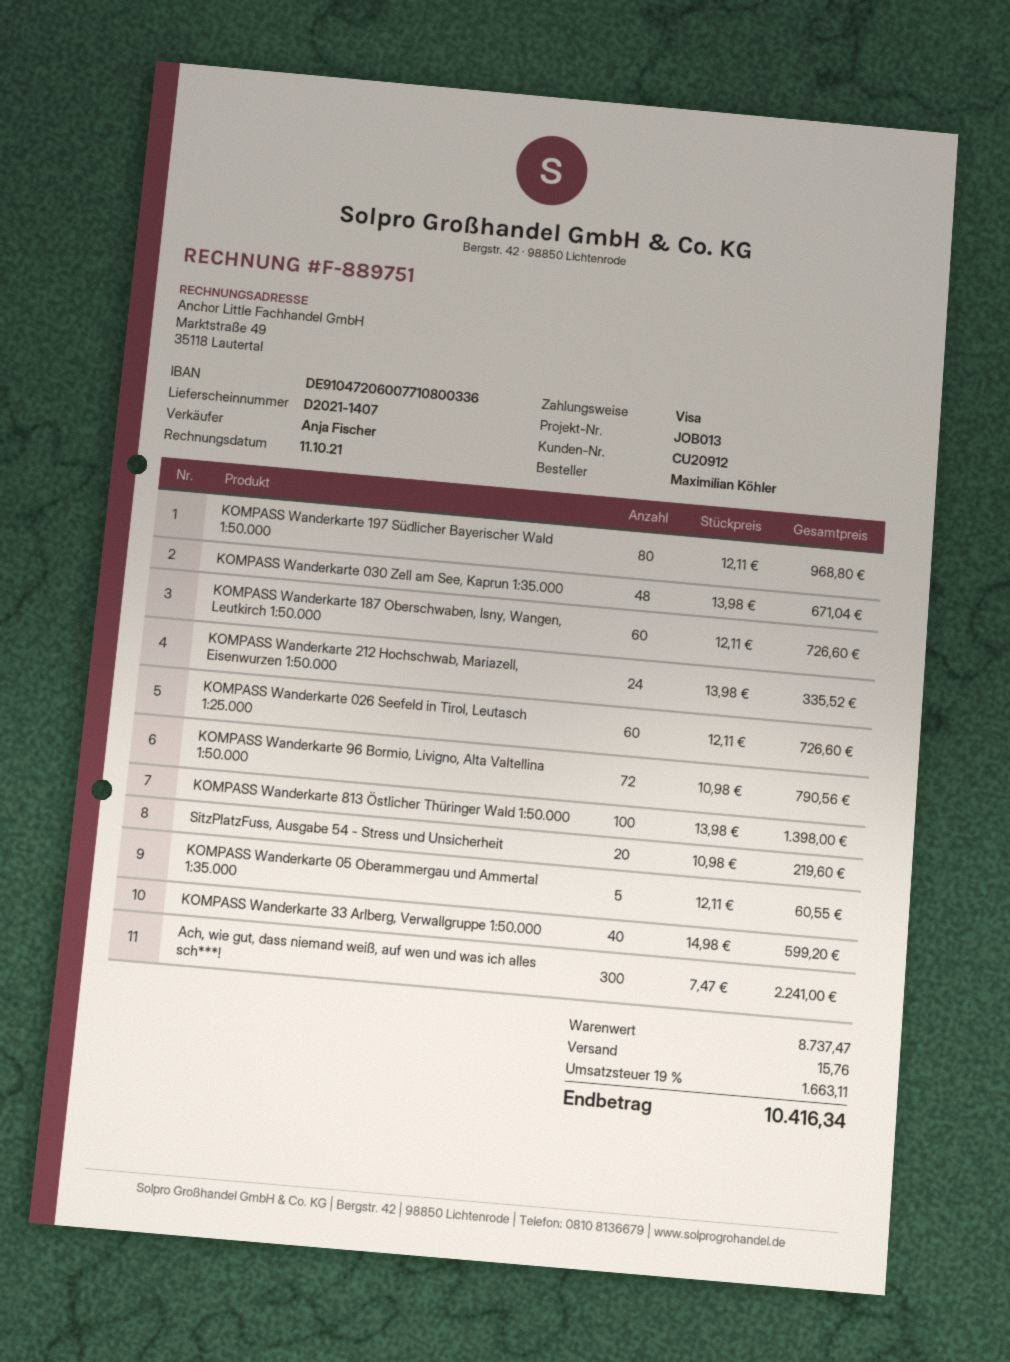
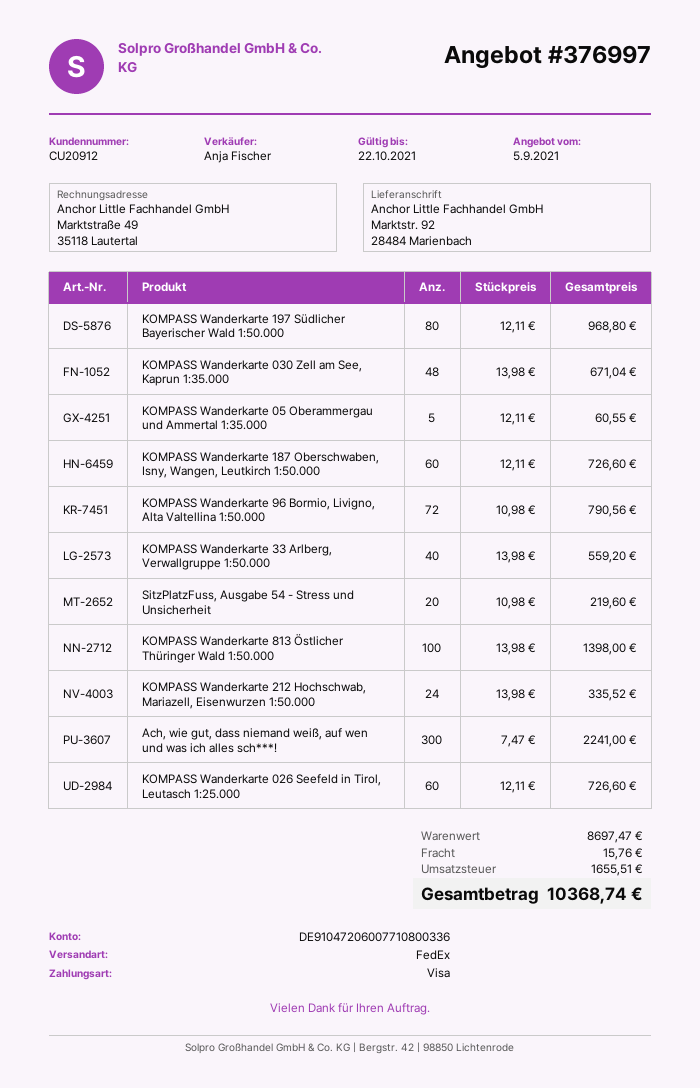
KOMPASS Wanderkarte 33 Arlberg, Verwallgruppe 1:50.000: 40 x 14.98 = 599.20 -> 40 x 13.98 = 559.20
subtotal: 8737.47 -> 8697.47
tax: 1663.11 -> 1655.51
total: 10416.34 -> 10368.74

